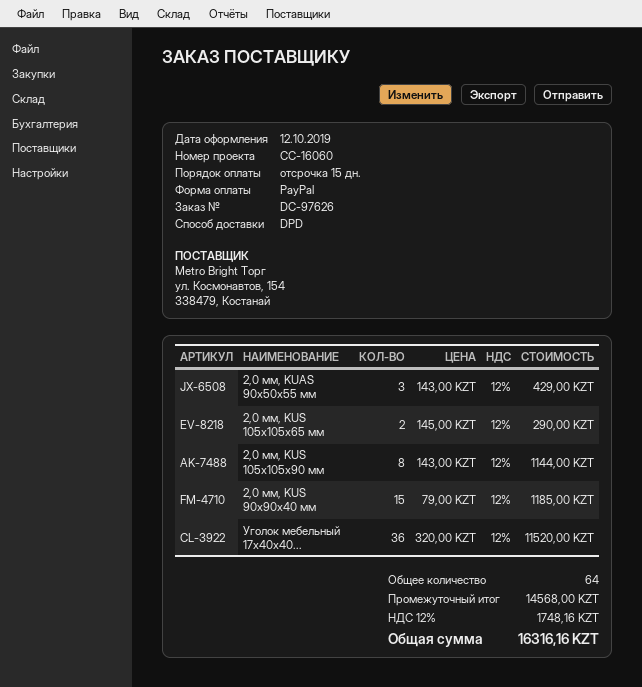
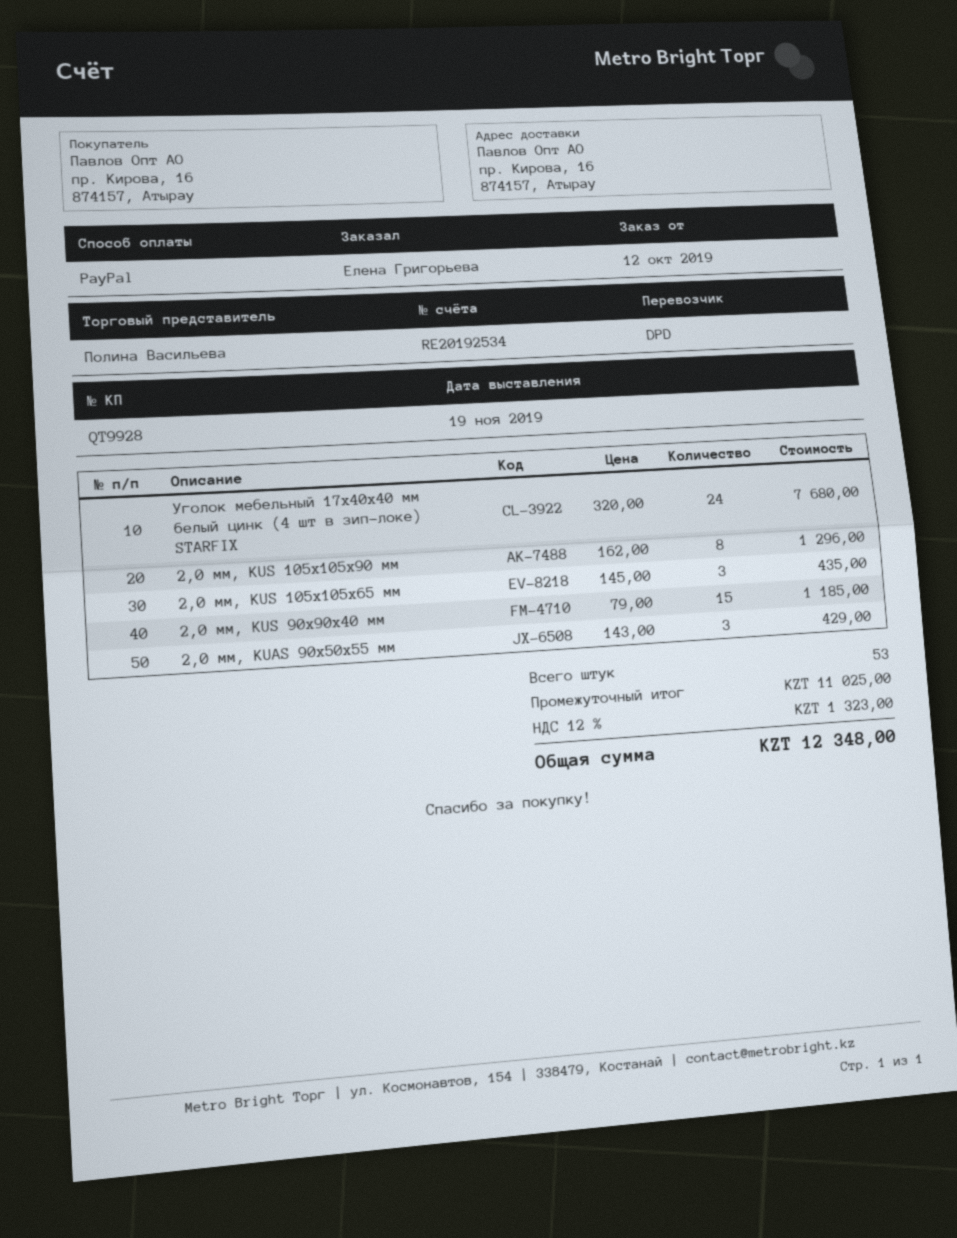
2,0 мм, KUS 105x105x65 мм: 2 x 145.00 = 290.00 -> 3 x 145.00 = 435.00
2,0 мм, KUS 105x105x90 мм: 8 x 143.00 = 1144.00 -> 8 x 162.00 = 1296.00
Уголок мебельный 17х40х40...: 36 x 320.00 = 11520.00 -> 24 x 320.00 = 7680.00
total quantity: 64 -> 53
subtotal: 14568.00 -> 11025.00
tax: 12% = 1748.16 -> 12% = 1323.00
total: 16316.16 -> 12348.00

